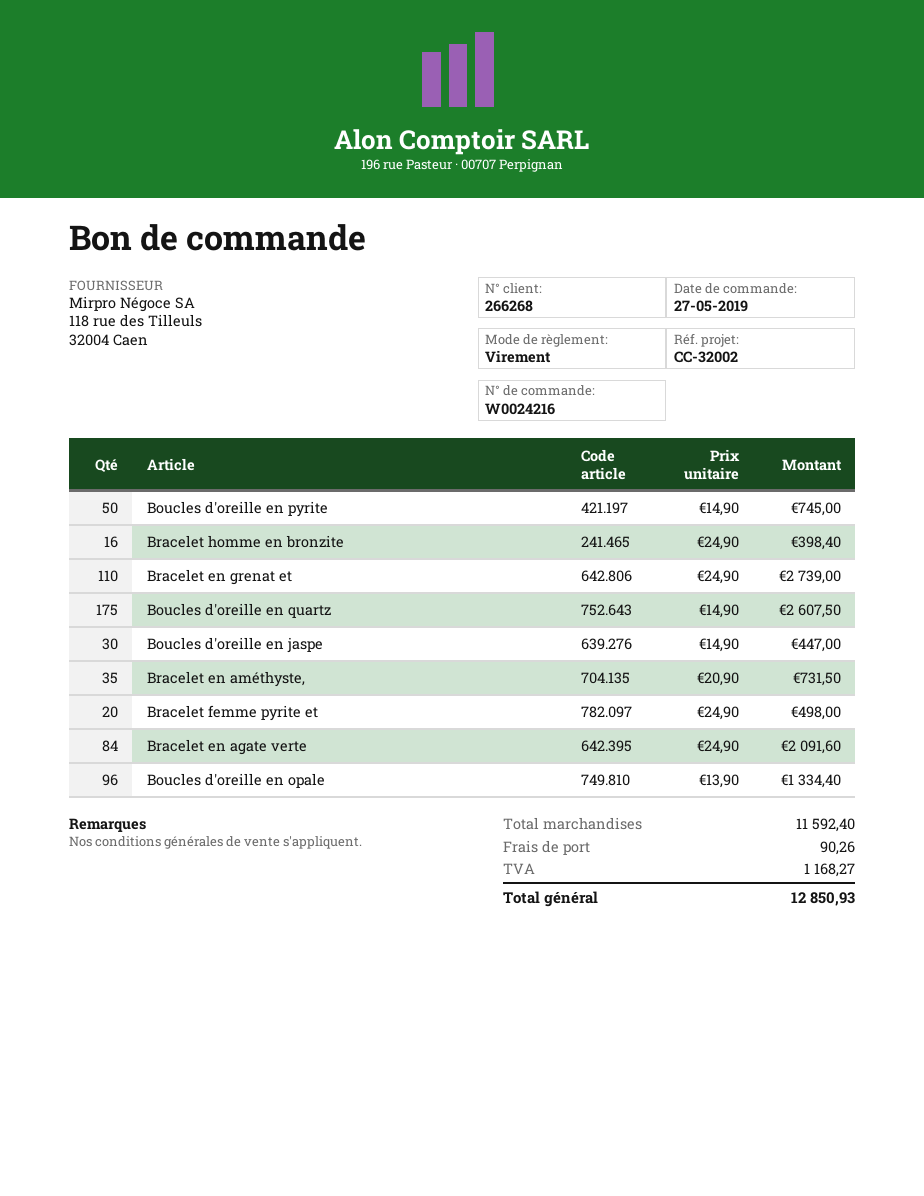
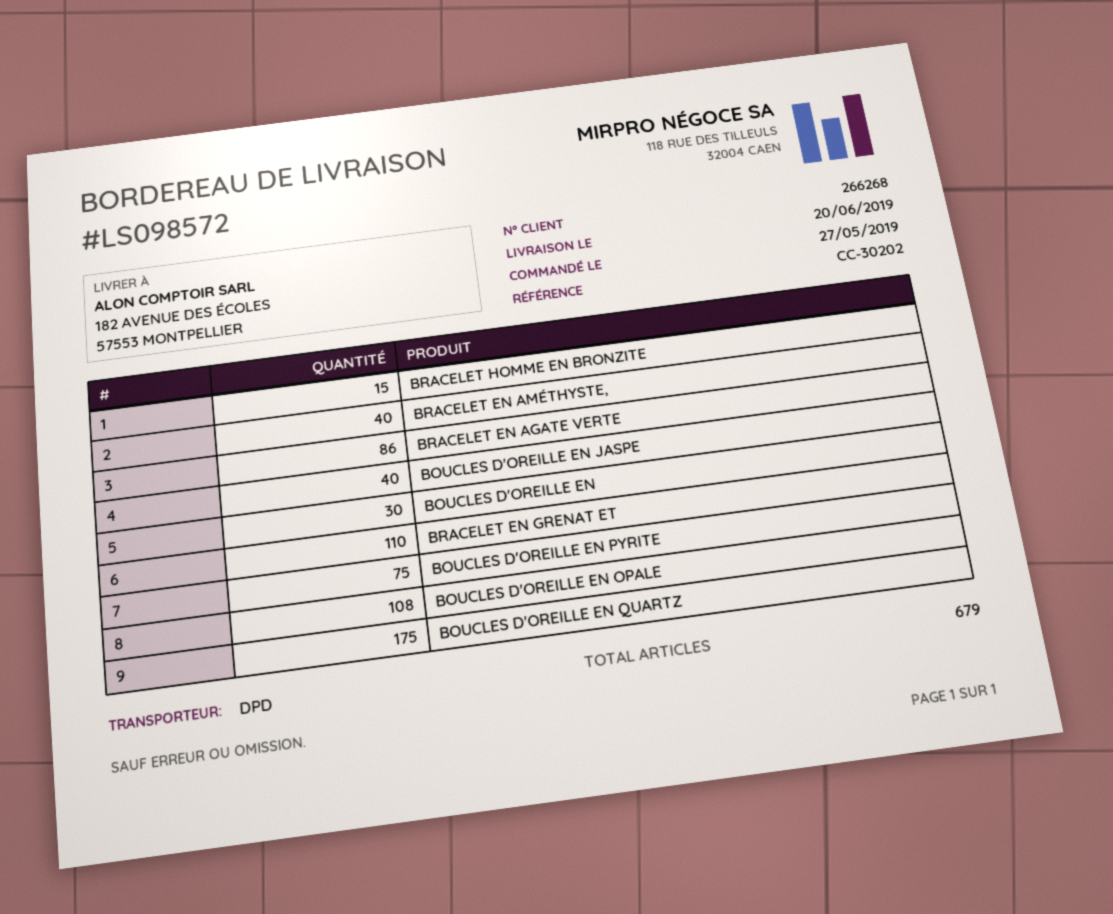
reference: CC-32002 -> CC-30202
Boucles d'oreille en pyrite: 50 -> 75
Bracelet homme en bronzite: 16 -> 15
Boucles d'oreille en jaspe: 30 -> 40
Bracelet en améthyste,: 35 -> 40
Bracelet femme pyrite et: 20 -> none
Bracelet en agate verte: 84 -> 86
Boucles d'oreille en opale: 96 -> 108
BOUCLES D'OREILLE EN: none -> 30

